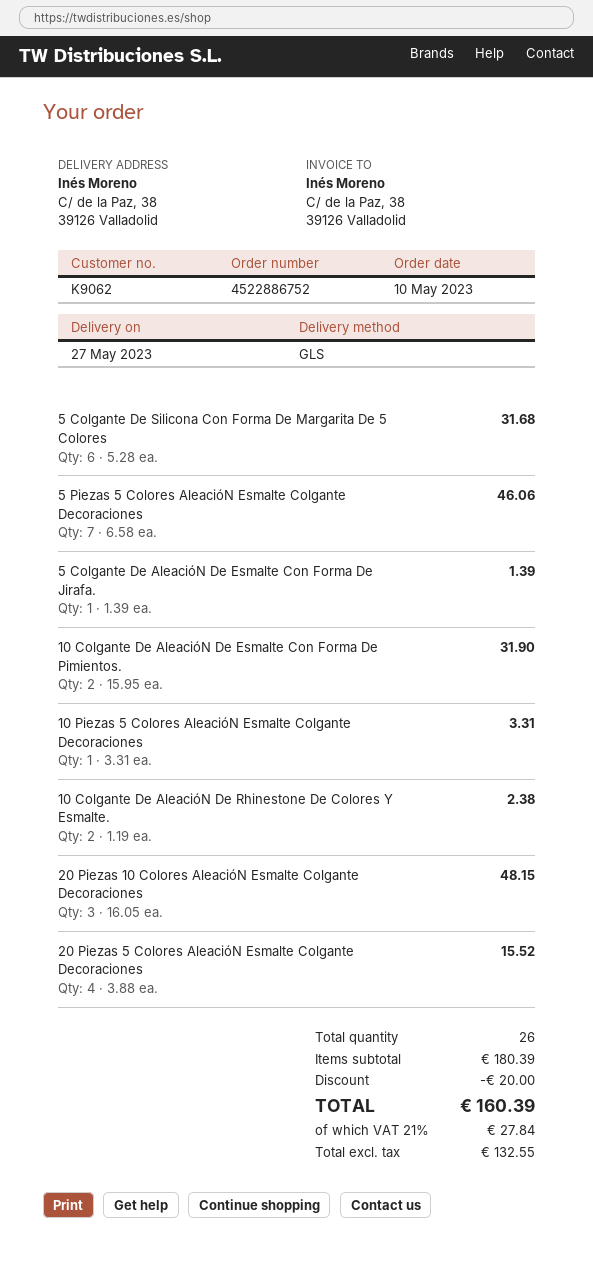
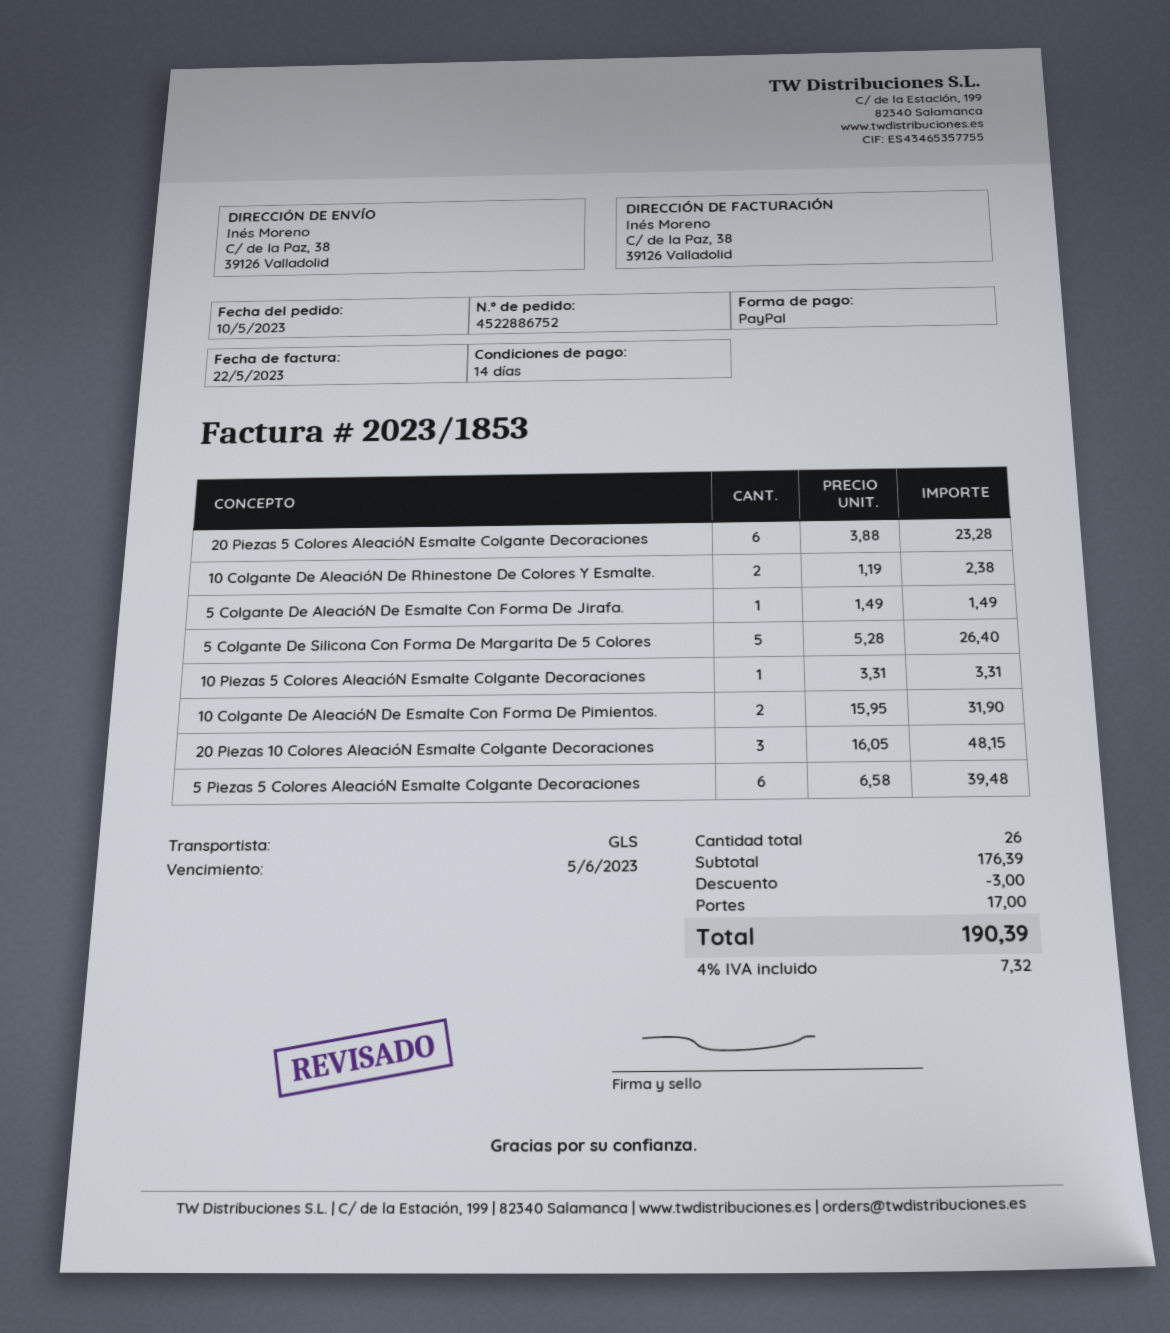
5 Colgante De Silicona Con Forma De Margarita De 5 Colores: 6 x 5.28 = 31.68 -> 5 x 5.28 = 26.40
5 Piezas 5 Colores AleacióN Esmalte Colgante Decoraciones: 7 x 6.58 = 46.06 -> 6 x 6.58 = 39.48
5 Colgante De AleacióN De Esmalte Con Forma De Jirafa.: 1 x 1.39 = 1.39 -> 1 x 1.49 = 1.49
20 Piezas 5 Colores AleacióN Esmalte Colgante Decoraciones: 4 x 3.88 = 15.52 -> 6 x 3.88 = 23.28
subtotal: 180.39 -> 176.39
discount: 20.00 -> 3.00
shipping: none -> 17.00
tax: 21% = 27.84 -> 4% = 7.32
total: 160.39 -> 190.39

